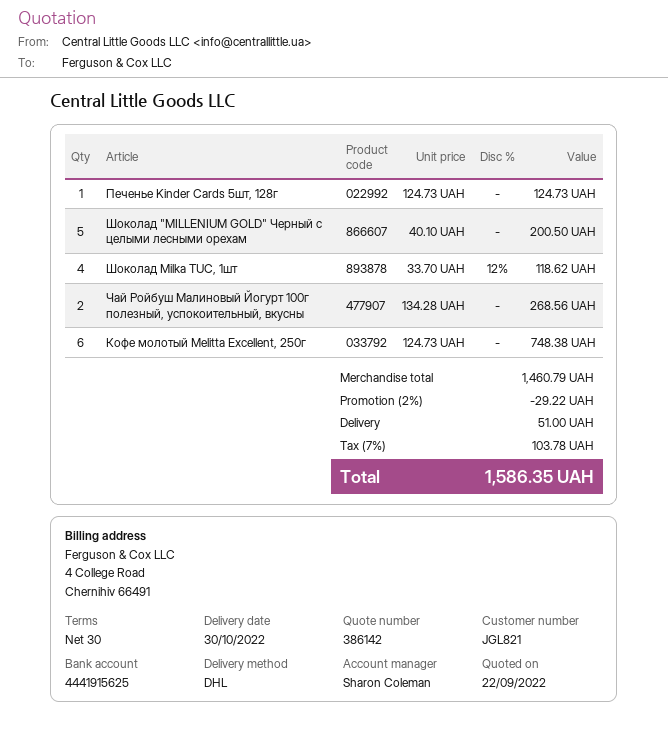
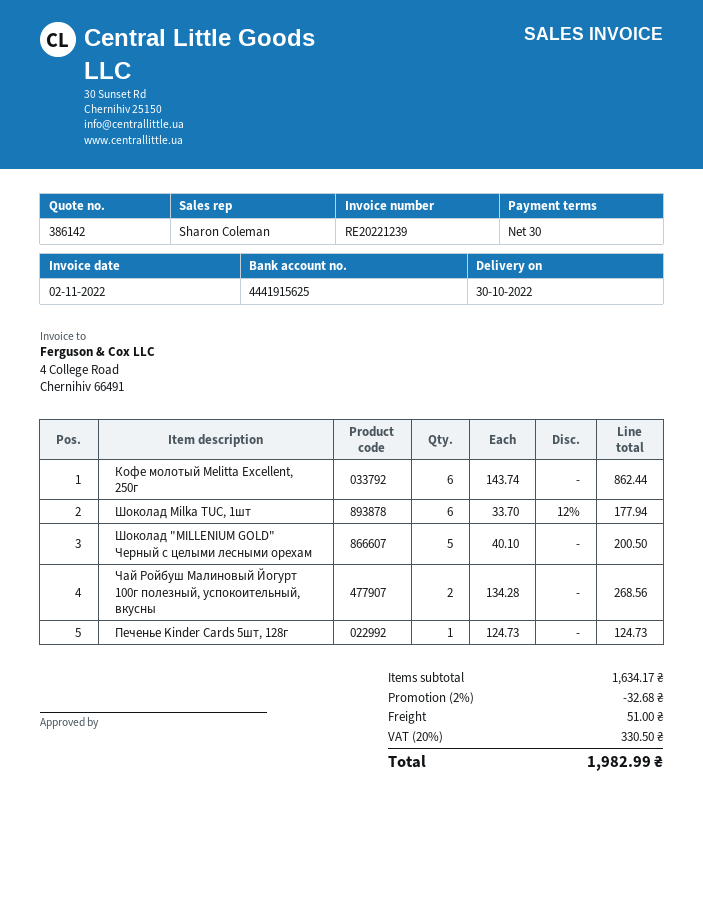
Шоколад Milka TUC, 1шт: 4 x 33.70 - 12% = 118.62 -> 6 x 33.70 - 12% = 177.94
Кофе молотый Melitta Excellent, 250г: 6 x 124.73 = 748.38 -> 6 x 143.74 = 862.44
subtotal: 1460.79 -> 1634.17
discount: 2% = 29.22 -> 2% = 32.68
tax: 7% = 103.78 -> 20% = 330.50
total: 1586.35 -> 1982.99

